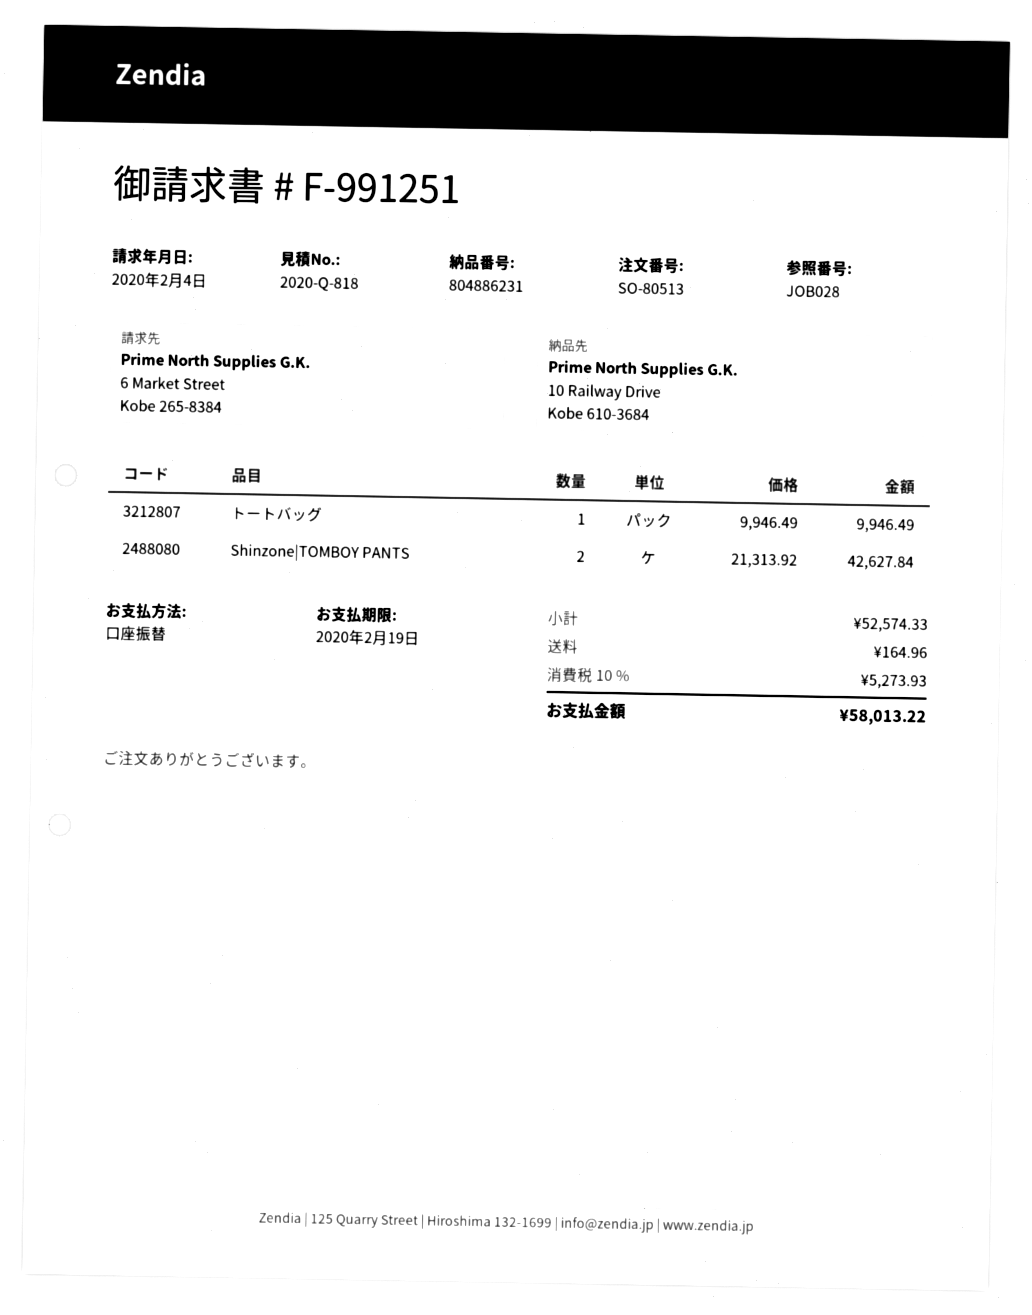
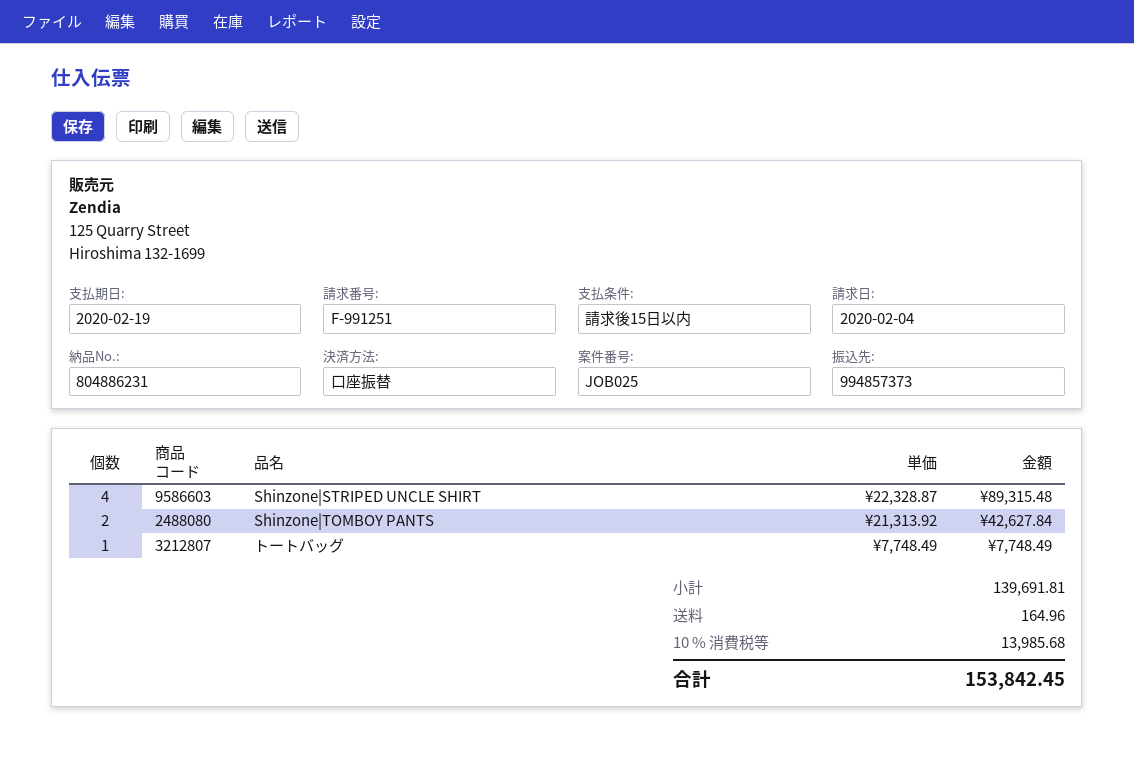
reference: JOB028 -> JOB025
トートバッグ: 1 x 9946.49 = 9946.49 -> 1 x 7748.49 = 7748.49
Shinzone|STRIPED UNCLE SHIRT: none -> 4 x 22328.87 = 89315.48
subtotal: 52574.33 -> 139691.81
tax: 10% = 5273.93 -> 10% = 13985.68
total: 58013.22 -> 153842.45

